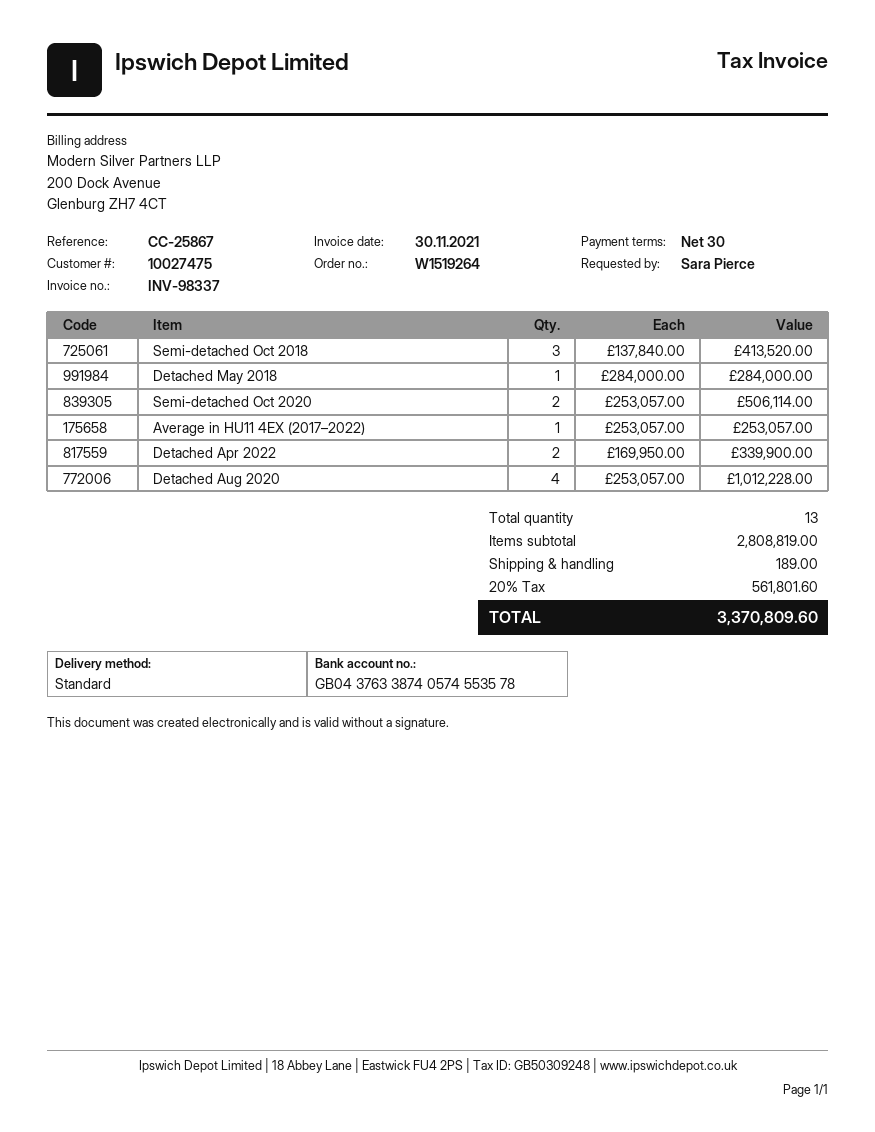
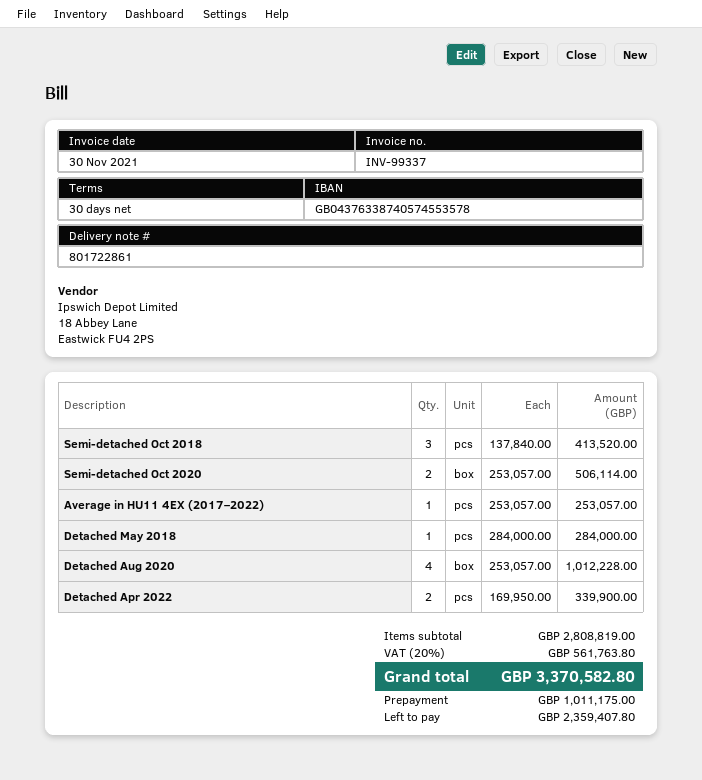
invoice number: INV-98337 -> INV-99337
shipping: 189.00 -> none
tax: 20% = 561801.60 -> 20% = 561763.80
total: 3370809.60 -> 3370582.80

